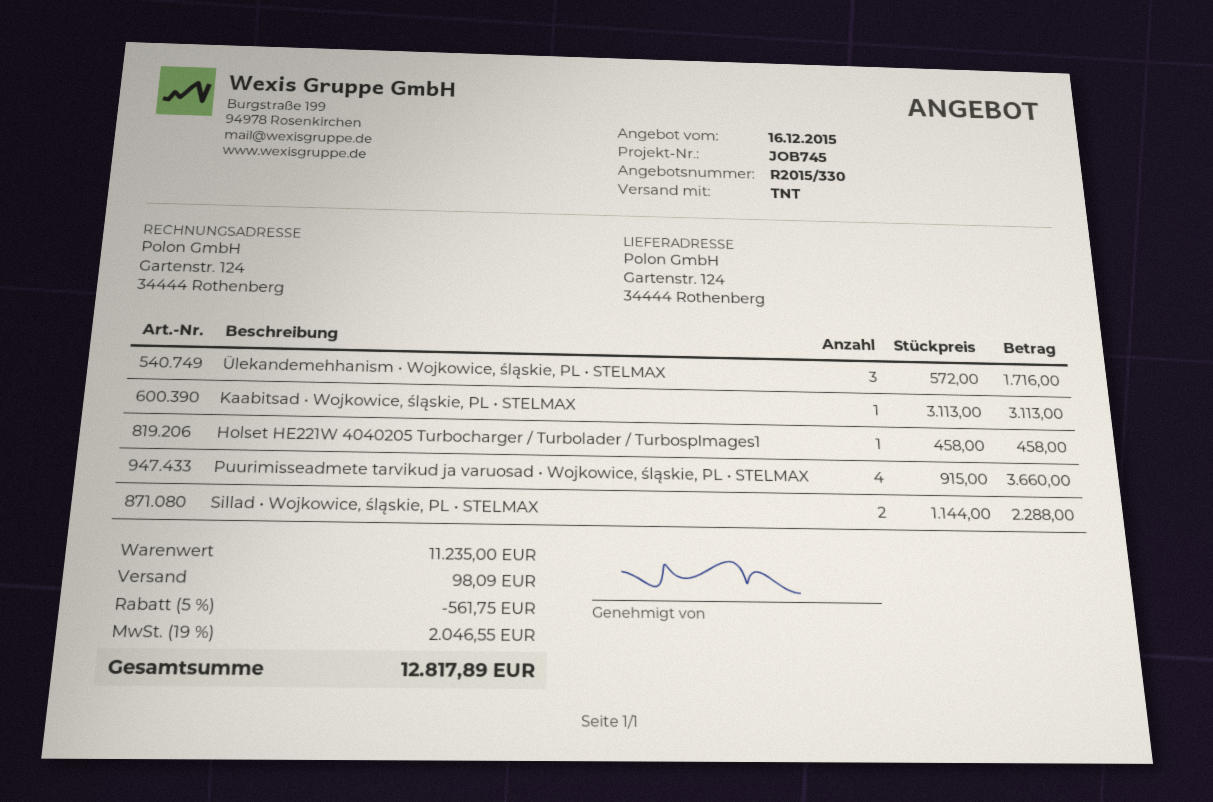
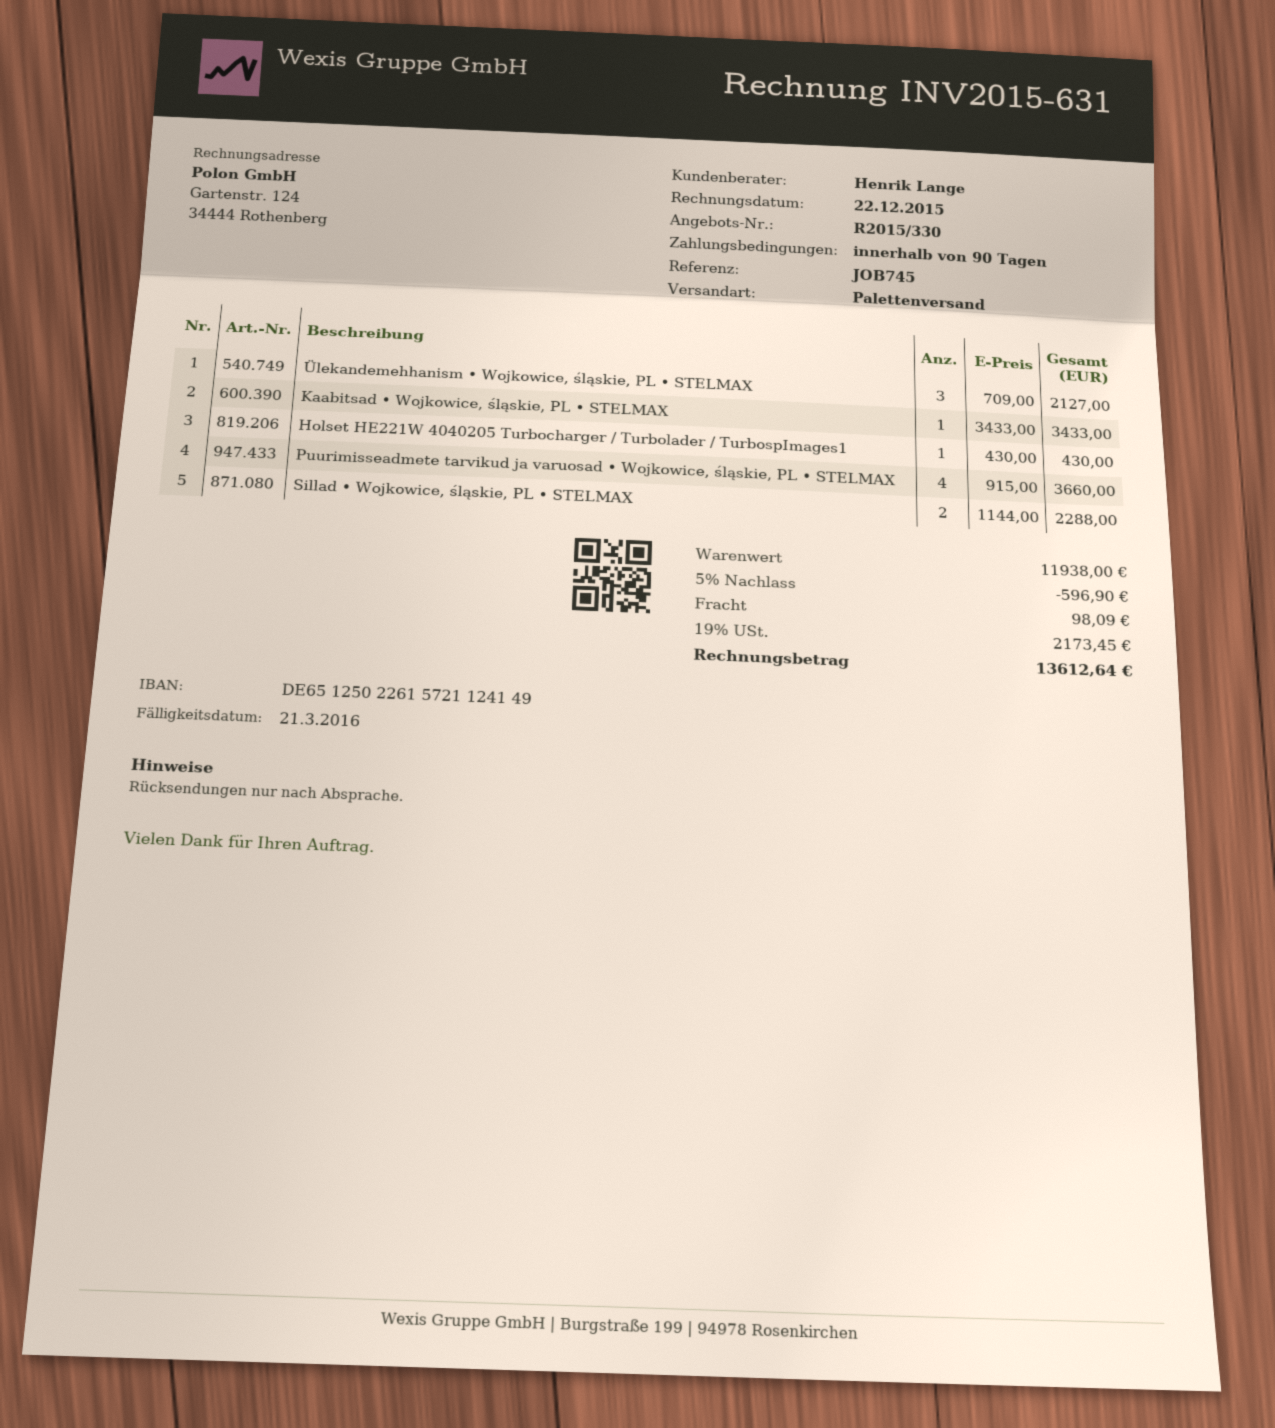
shipping method: TNT -> pallet freight
Ülekandemehhanism • Wojkowice, śląskie, PL • STELMAX: 3 x 572.00 = 1716.00 -> 3 x 709.00 = 2127.00
Kaabitsad • Wojkowice, śląskie, PL • STELMAX: 1 x 3113.00 = 3113.00 -> 1 x 3433.00 = 3433.00
Holset HE221W 4040205 Turbocharger / Turbolader / TurbospImages1: 1 x 458.00 = 458.00 -> 1 x 430.00 = 430.00
subtotal: 11235.00 -> 11938.00
discount: 5% = 561.75 -> 5% = 596.90
tax: 19% = 2046.55 -> 19% = 2173.45
total: 12817.89 -> 13612.64

